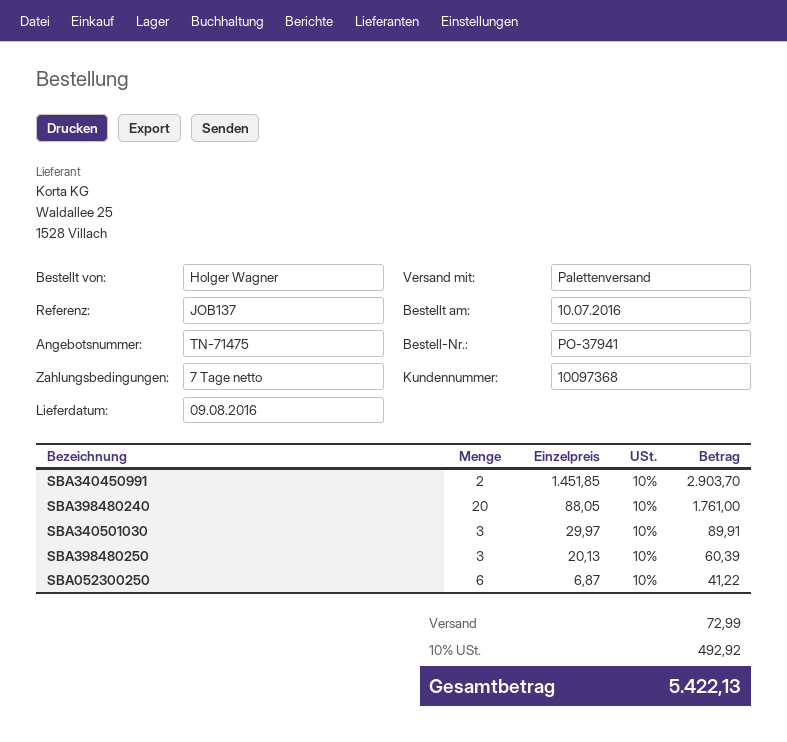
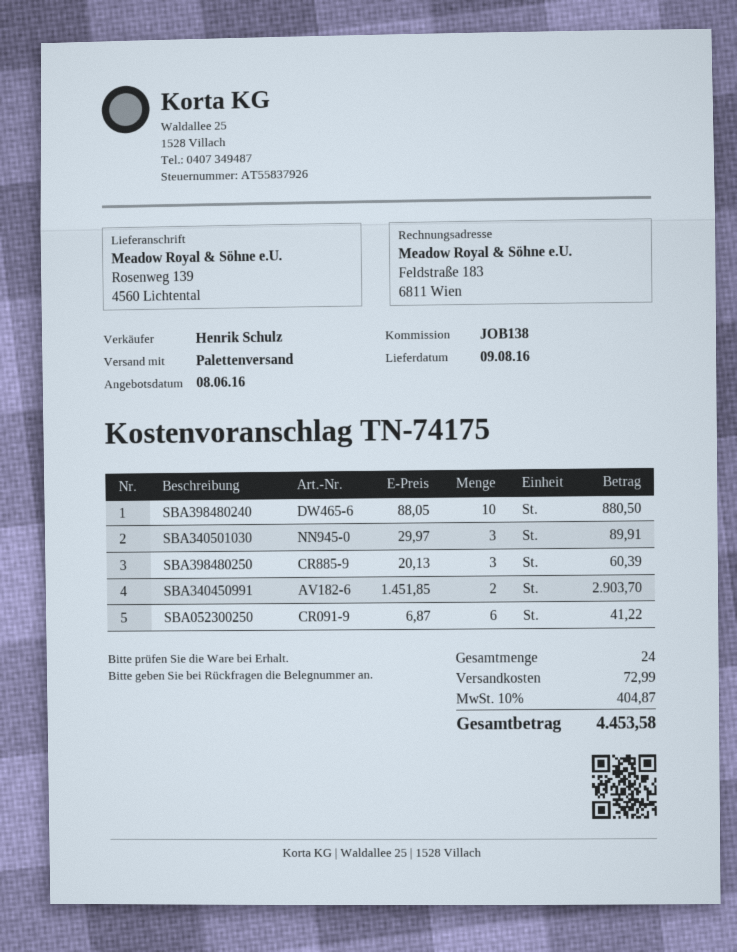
quote number: TN-71475 -> TN-74175
reference: JOB137 -> JOB138
SBA398480240: 20 x 88.05 = 1761.00 -> 10 x 88.05 = 880.50
tax: 10% = 492.92 -> 10% = 404.87
total: 5422.13 -> 4453.58

